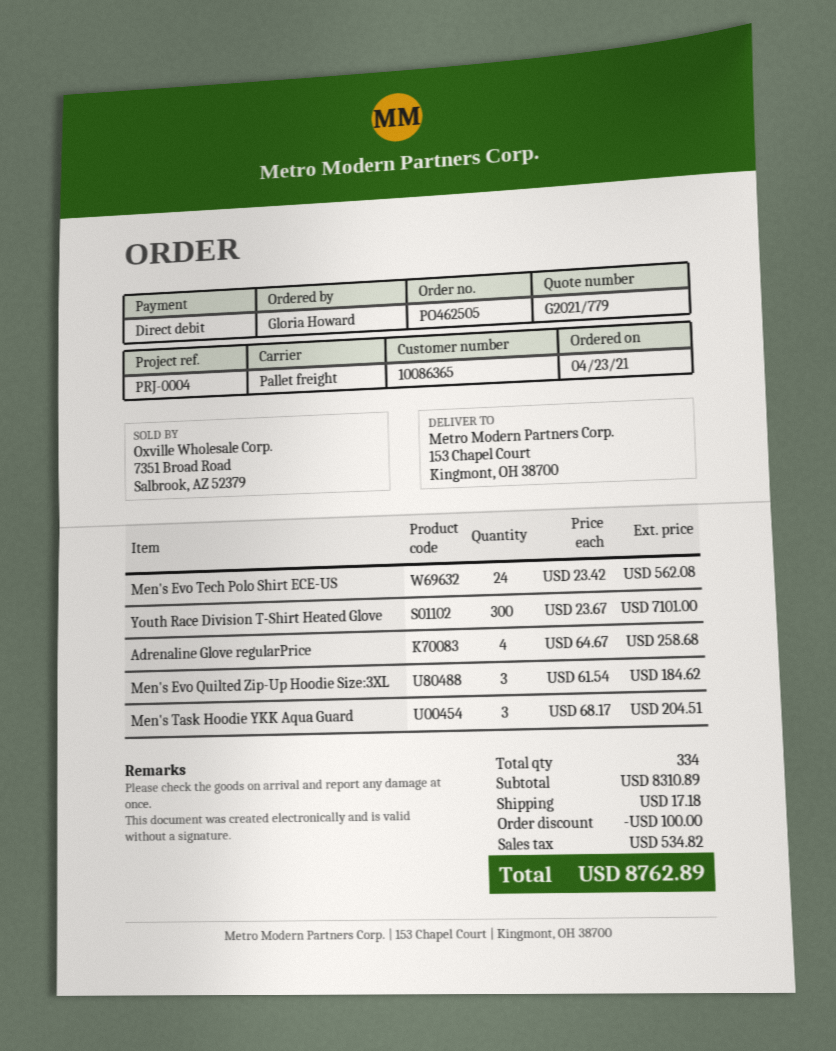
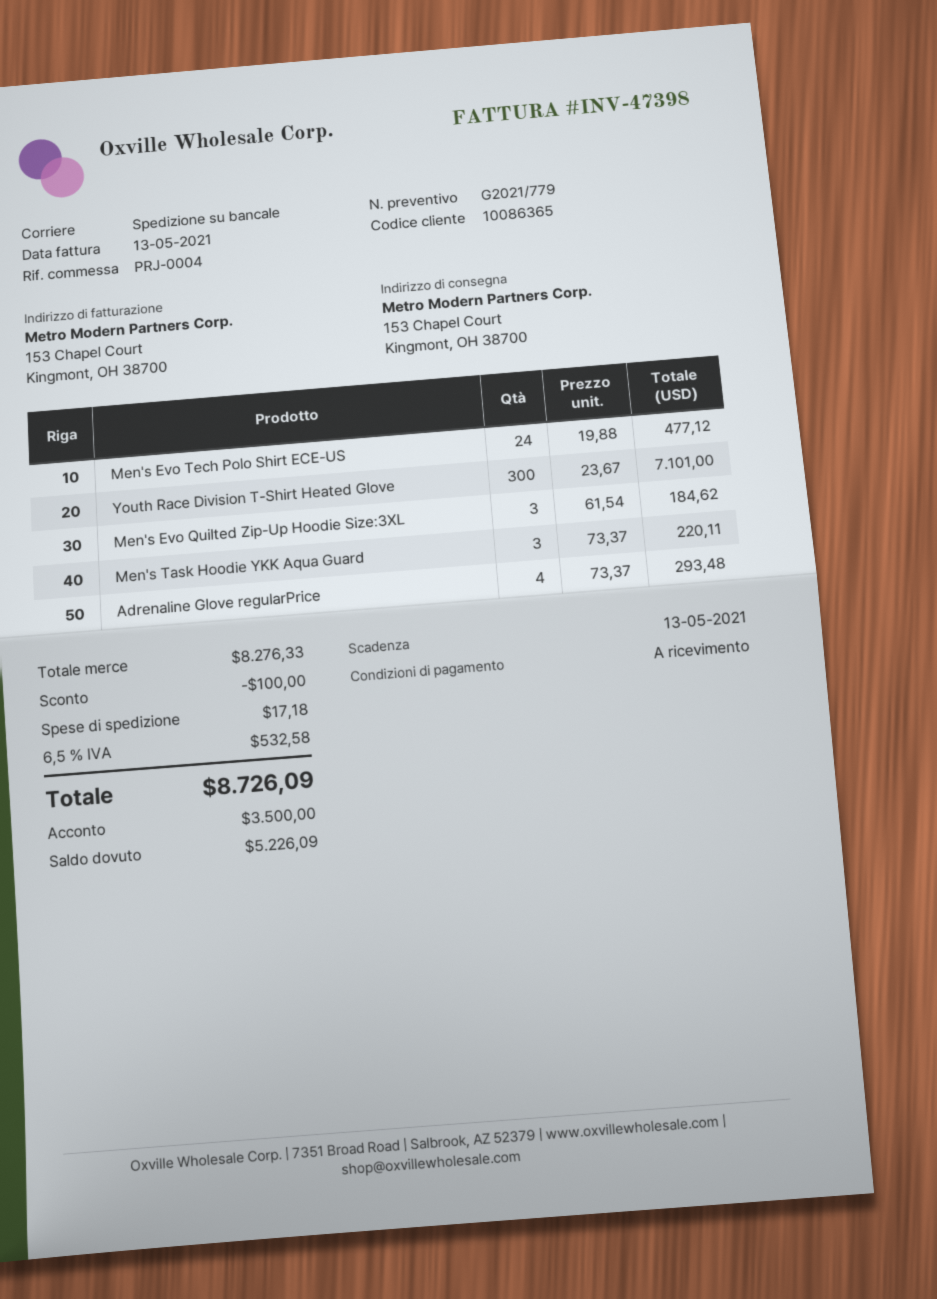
Men's Evo Tech Polo Shirt ECE-US: 24 x 23.42 = 562.08 -> 24 x 19.88 = 477.12
Adrenaline Glove regularPrice: 4 x 64.67 = 258.68 -> 4 x 73.37 = 293.48
Men's Task Hoodie YKK Aqua Guard: 3 x 68.17 = 204.51 -> 3 x 73.37 = 220.11
subtotal: 8310.89 -> 8276.33
tax: 534.82 -> 532.58
total: 8762.89 -> 8726.09

